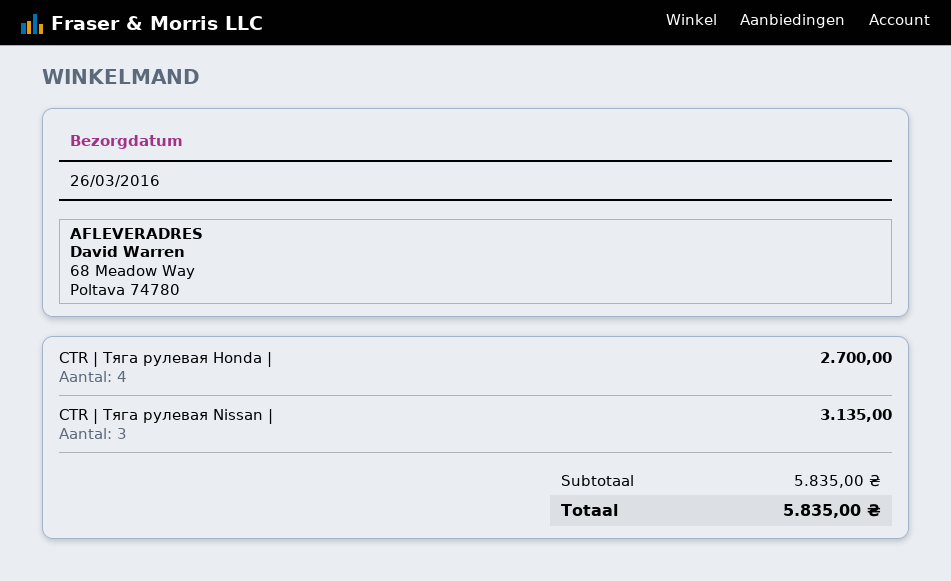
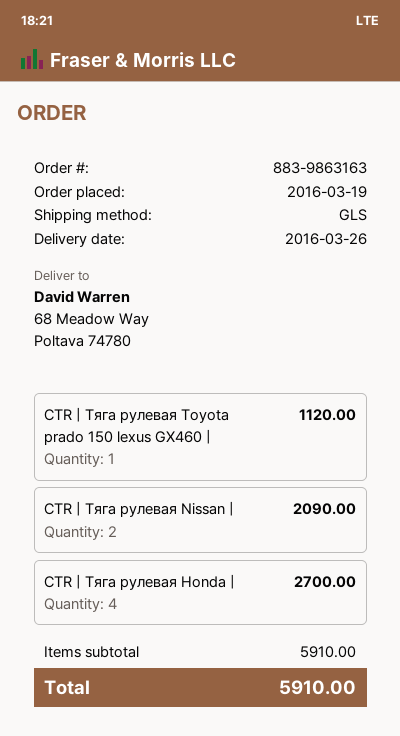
CTR | Тяга рулевая Nissan |: 3 for 3135.00 -> 2 for 2090.00
CTR | Тяга рулевая Toyota prado 150 lexus GX460 |: none -> 1 for 1120.00
subtotal: 5835.00 -> 5910.00
total: 5835.00 -> 5910.00

